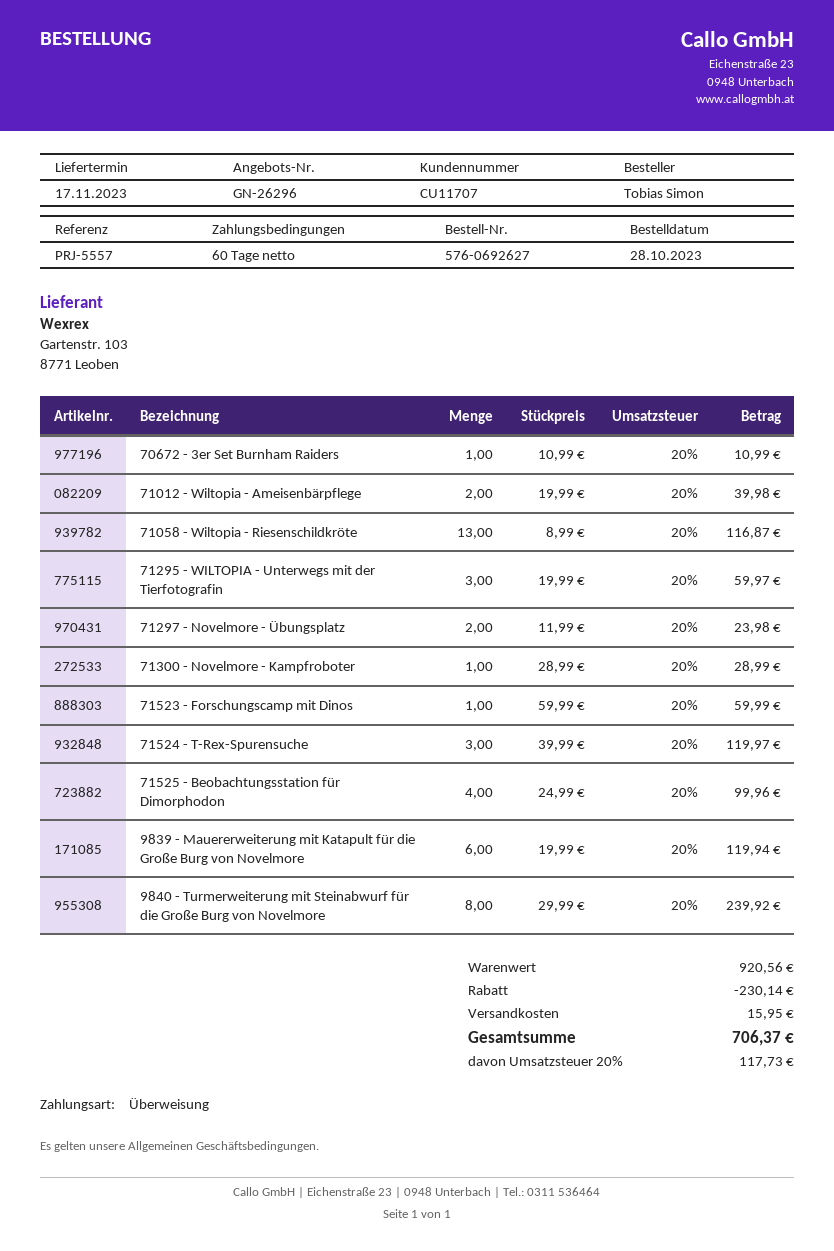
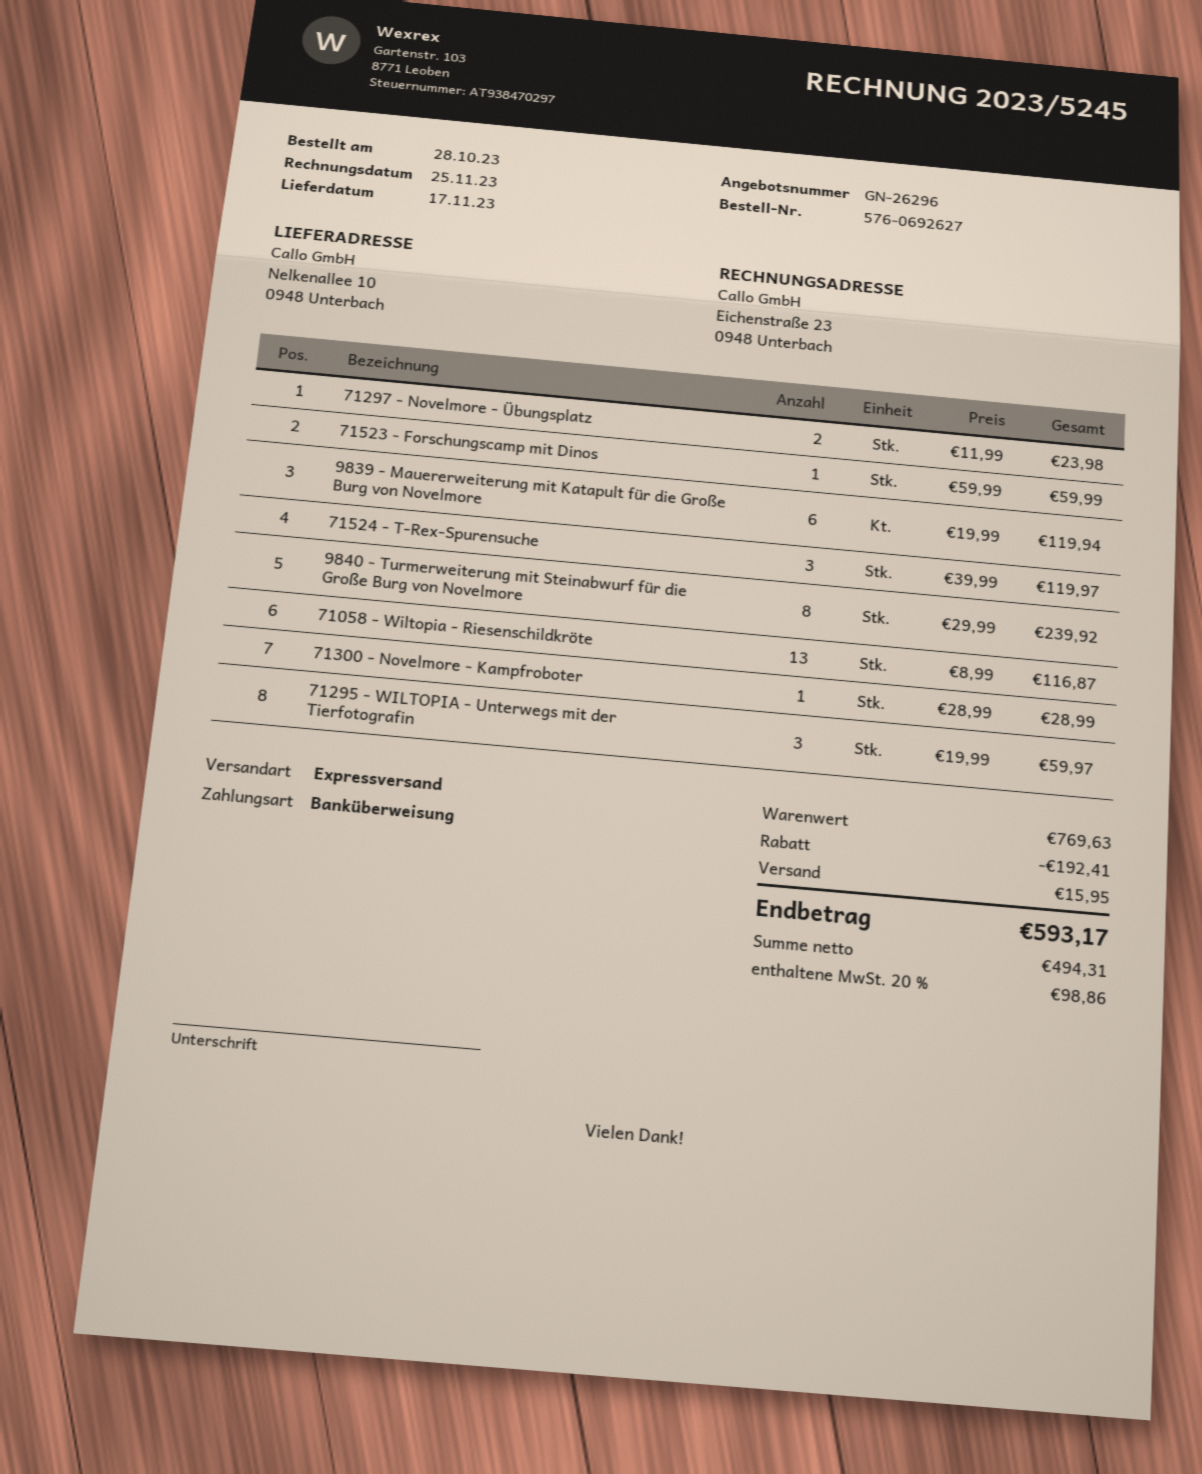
70672 - 3er Set Burnham Raiders: 1 x 10.99 = 10.99 -> none
71012 - Wiltopia - Ameisenbärpflege: 2 x 19.99 = 39.98 -> none
71525 - Beobachtungsstation für Dimorphodon: 4 x 24.99 = 99.96 -> none
subtotal: 920.56 -> 769.63
discount: 230.14 -> 192.41
tax: 20% = 117.73 -> 20% = 98.86
total: 706.37 -> 593.17

